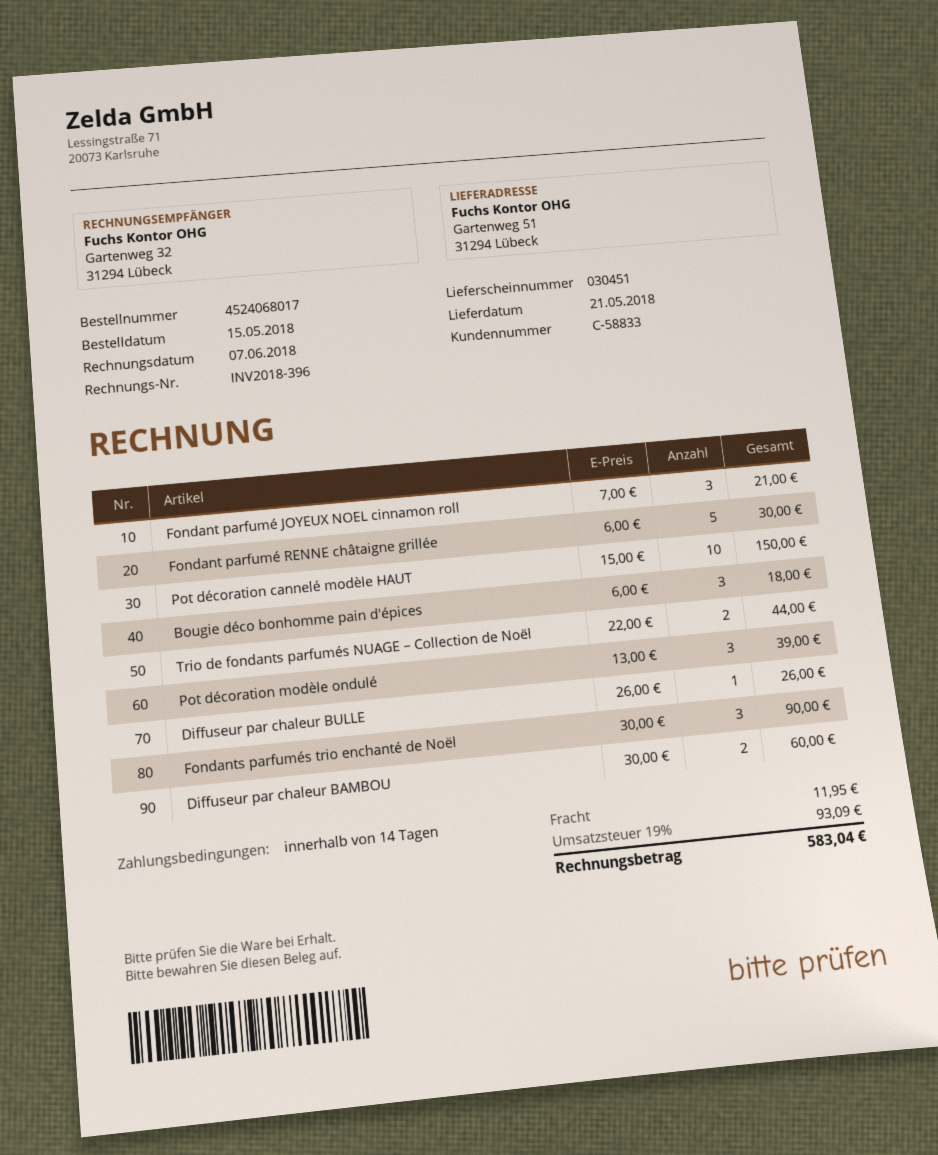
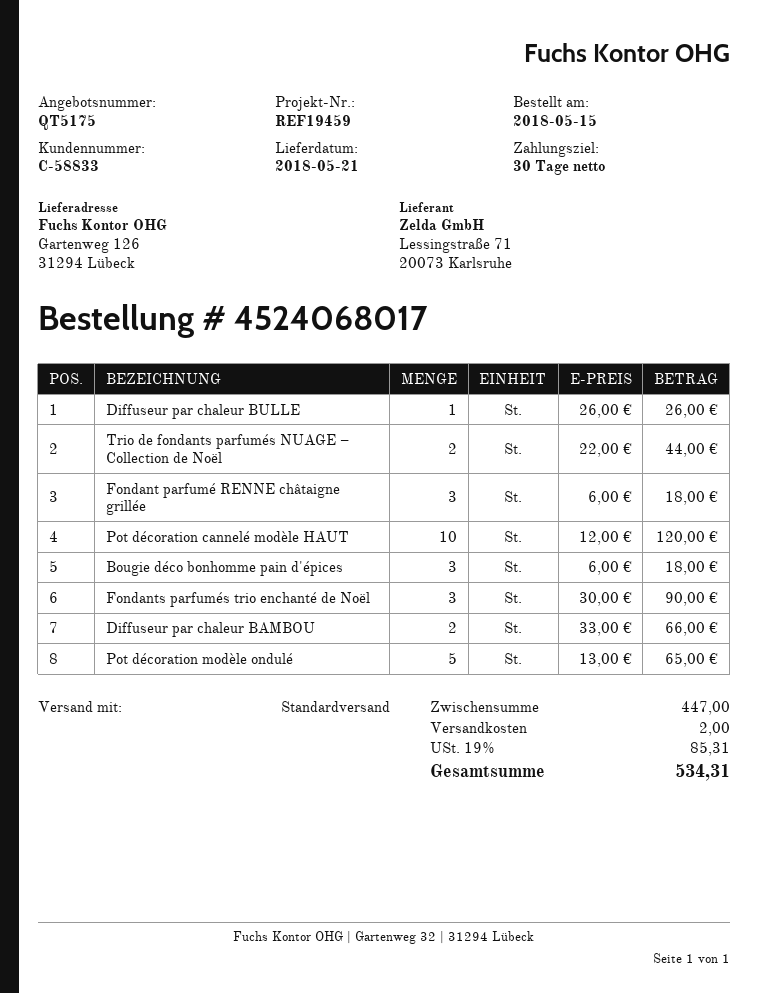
payment terms: 14 days -> 30 days
ship to: Gartenweg 51, 31294 Lübeck -> Gartenweg 126, 31294 Lübeck
Fondant parfumé JOYEUX NOEL cinnamon roll: 3 x 7.00 = 21.00 -> none
Fondant parfumé RENNE châtaigne grillée: 5 x 6.00 = 30.00 -> 3 x 6.00 = 18.00
Pot décoration cannelé modèle HAUT: 10 x 15.00 = 150.00 -> 10 x 12.00 = 120.00
Pot décoration modèle ondulé: 3 x 13.00 = 39.00 -> 5 x 13.00 = 65.00
Diffuseur par chaleur BAMBOU: 2 x 30.00 = 60.00 -> 2 x 33.00 = 66.00
shipping: 11.95 -> 2.00
tax: 19% = 93.09 -> 19% = 85.31
total: 583.04 -> 534.31

